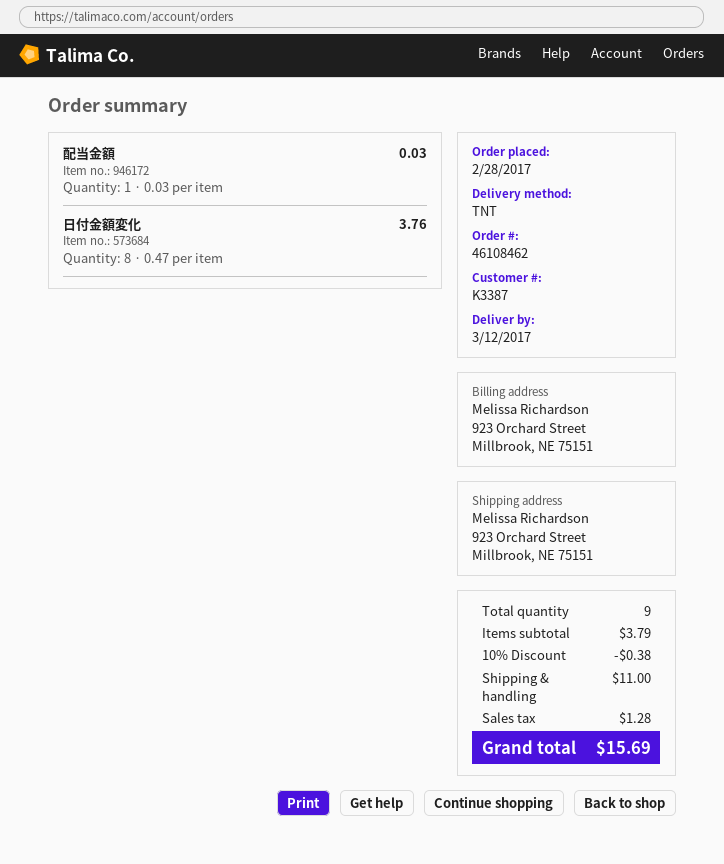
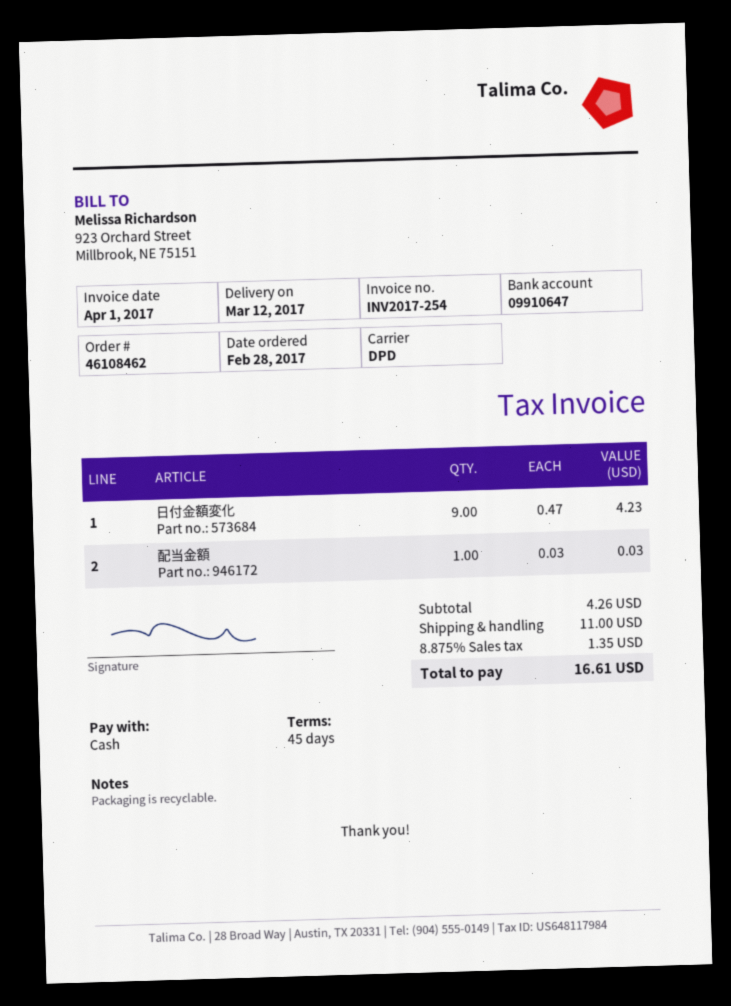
shipping method: TNT -> DPD
日付金額変化: 8 x 0.47 = 3.76 -> 9 x 0.47 = 4.23
subtotal: 3.79 -> 4.26
discount: 10% = 0.38 -> none
tax: 1.28 -> 1.35
total: 15.69 -> 16.61

